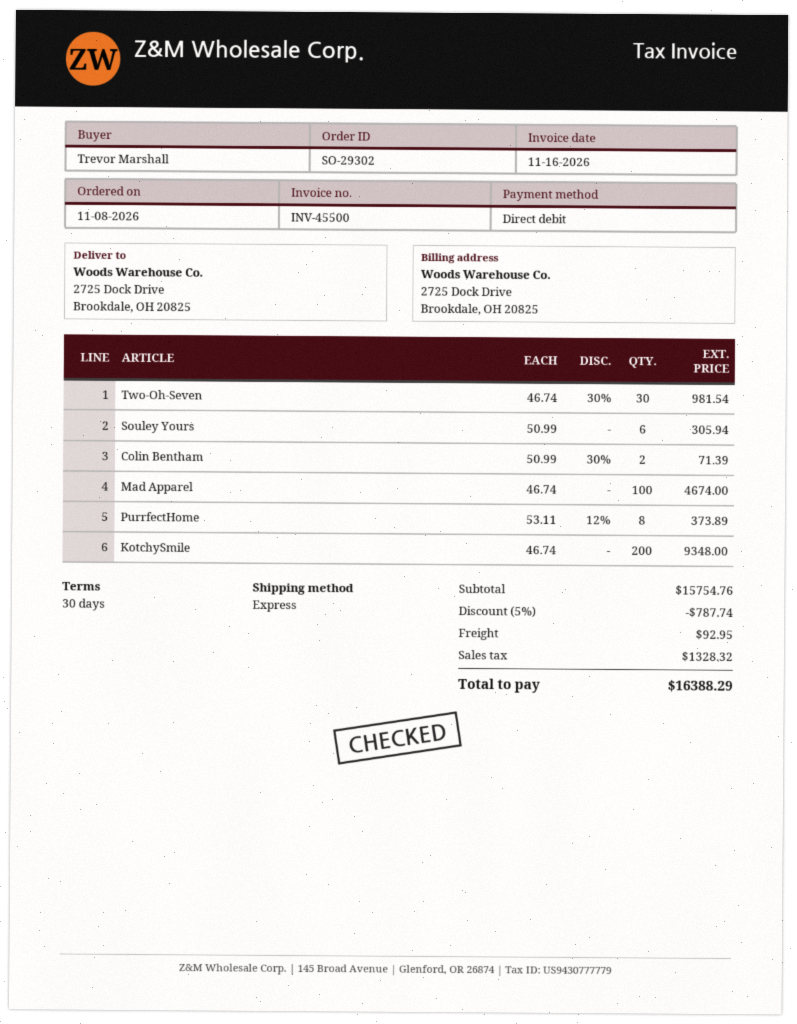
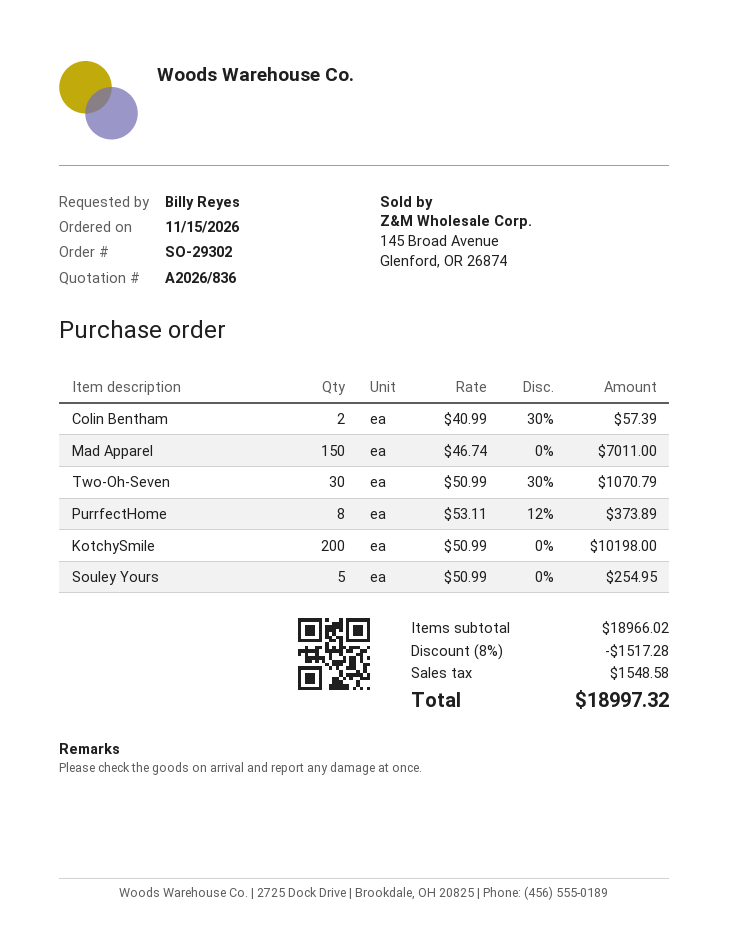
order date: 2026-11-08 -> 2026-11-15
ordered by: Trevor Marshall -> Billy Reyes
Two-Oh-Seven: 30 x 46.74 - 30% = 981.54 -> 30 x 50.99 - 30% = 1070.79
Souley Yours: 6 x 50.99 = 305.94 -> 5 x 50.99 = 254.95
Colin Bentham: 2 x 50.99 - 30% = 71.39 -> 2 x 40.99 - 30% = 57.39
Mad Apparel: 100 x 46.74 = 4674.00 -> 150 x 46.74 = 7011.00
KotchySmile: 200 x 46.74 = 9348.00 -> 200 x 50.99 = 10198.00
subtotal: 15754.76 -> 18966.02
discount: 5% = 787.74 -> 8% = 1517.28
shipping: 92.95 -> none
tax: 1328.32 -> 1548.58
total: 16388.29 -> 18997.32

